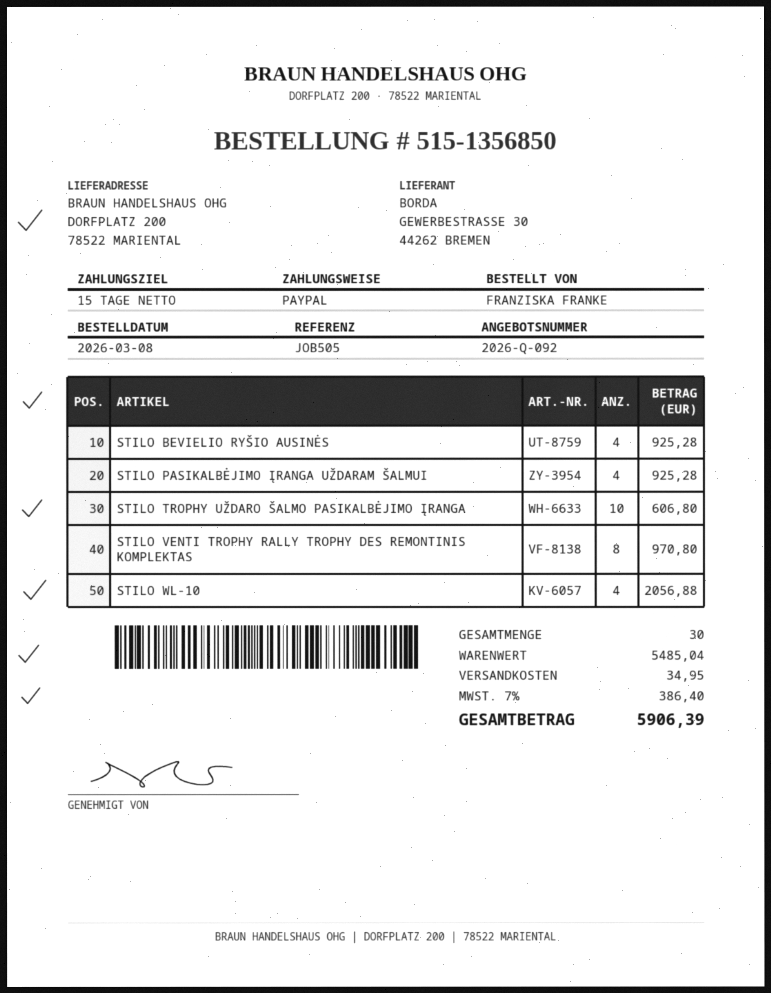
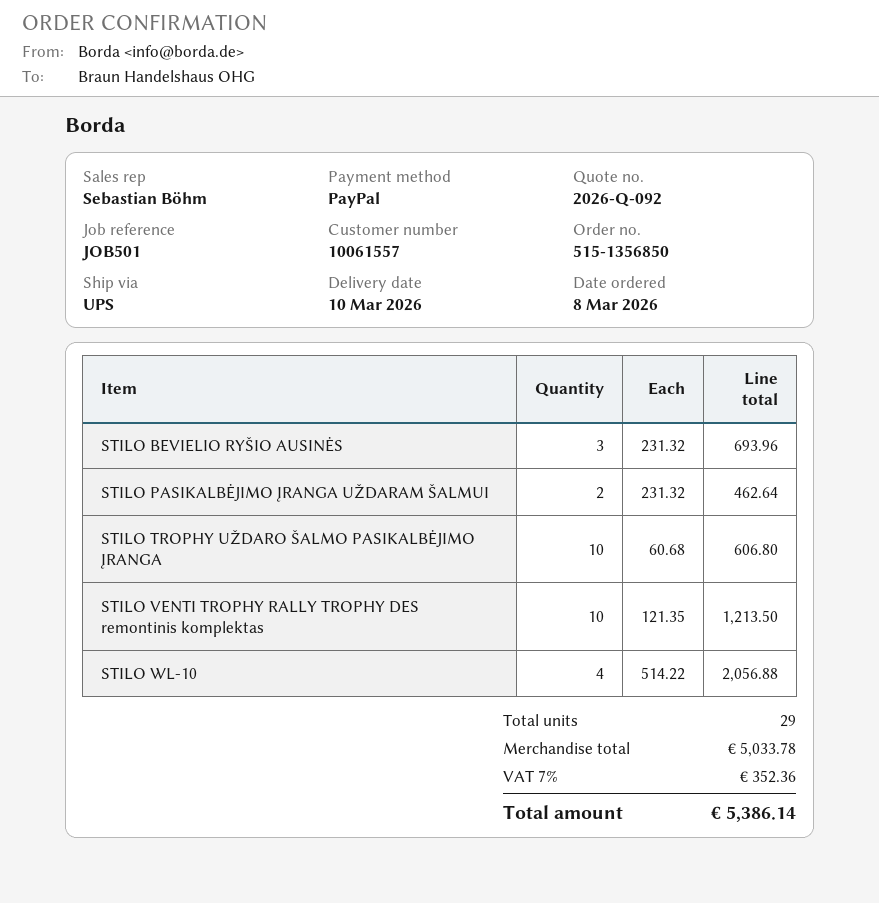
reference: JOB505 -> JOB501
STILO BEVIELIO RYŠIO AUSINĖS: 4 for 925.28 -> 3 for 693.96
STILO PASIKALBĖJIMO ĮRANGA UŽDARAM ŠALMUI: 4 for 925.28 -> 2 for 462.64
STILO VENTI TROPHY RALLY TROPHY DES REMONTINIS KOMPLEKTAS: 8 for 970.80 -> 10 for 1213.50
total quantity: 30 -> 29
subtotal: 5485.04 -> 5033.78
shipping: 34.95 -> none
tax: 7% = 386.40 -> 7% = 352.36
total: 5906.39 -> 5386.14

